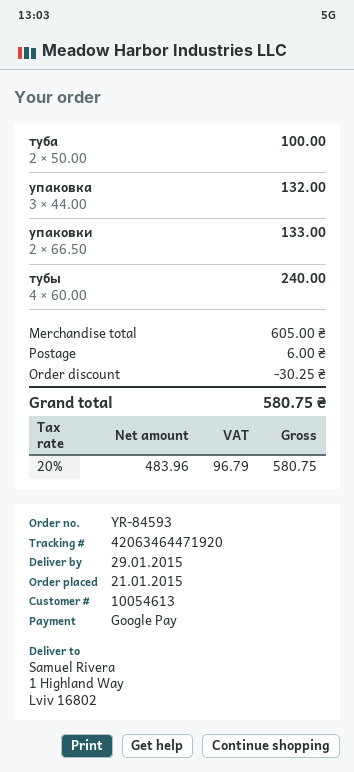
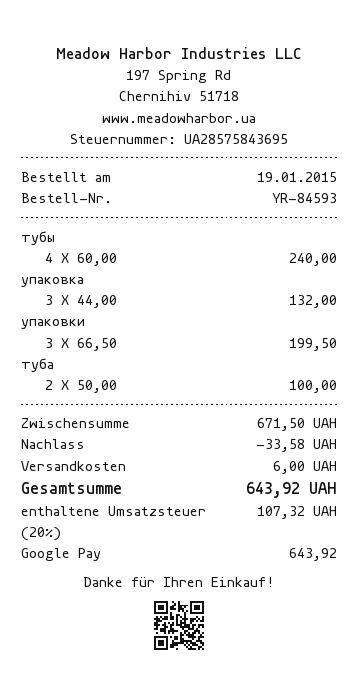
order date: 2015-01-21 -> 2015-01-19
упаковки: 2 x 66.50 = 133.00 -> 3 x 66.50 = 199.50
subtotal: 605.00 -> 671.50
discount: 30.25 -> 33.58
tax: 20% = 96.79 -> 20% = 107.32
total: 580.75 -> 643.92

